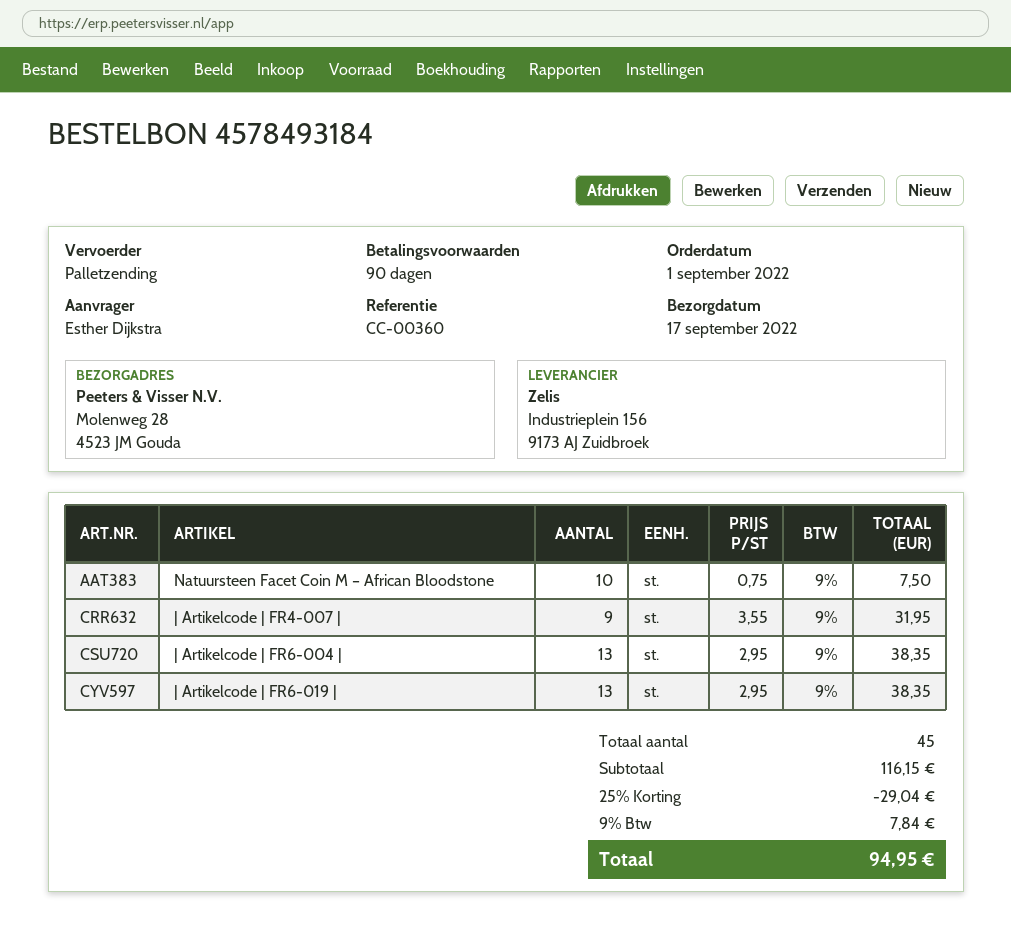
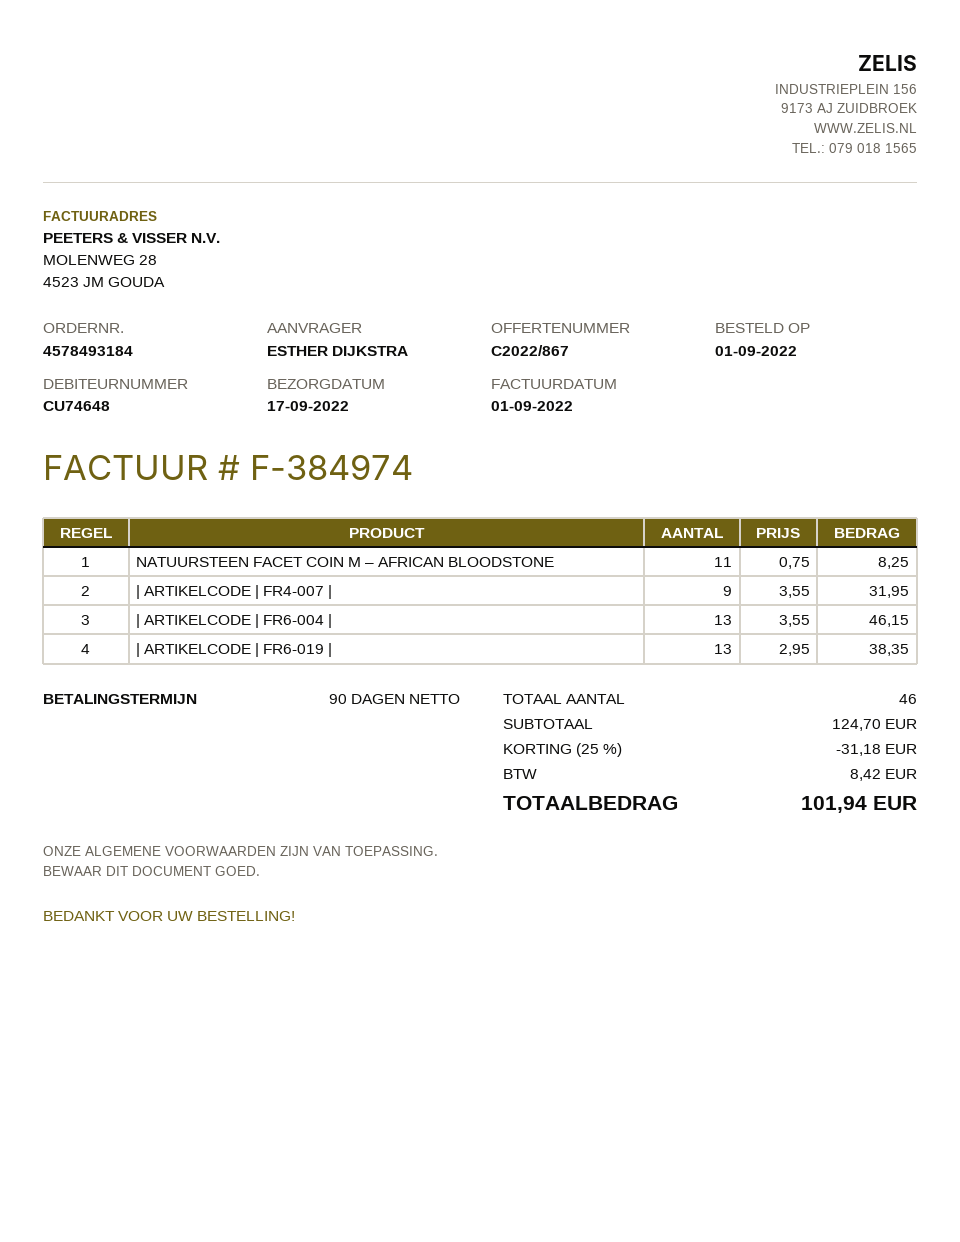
Natuursteen Facet Coin M – African Bloodstone: 10 x 0.75 = 7.50 -> 11 x 0.75 = 8.25
| Artikelcode | FR6-004 |: 13 x 2.95 = 38.35 -> 13 x 3.55 = 46.15
total quantity: 45 -> 46
subtotal: 116.15 -> 124.70
discount: 25% = 29.04 -> 25% = 31.18
tax: 7.84 -> 8.42
total: 94.95 -> 101.94

